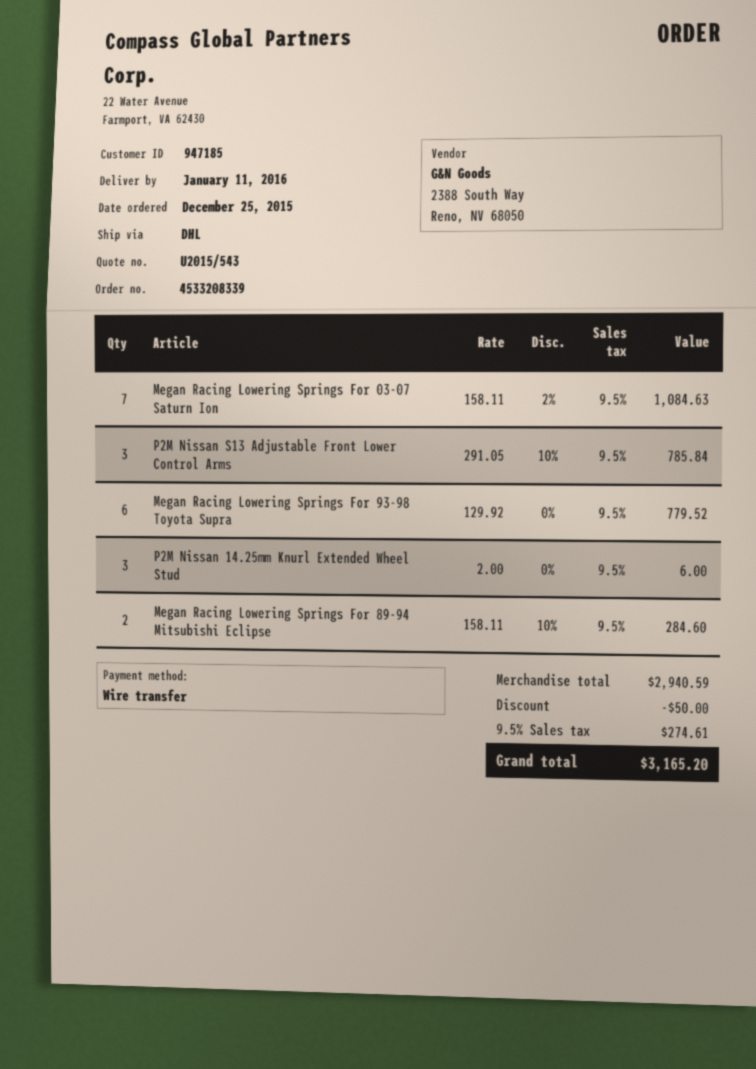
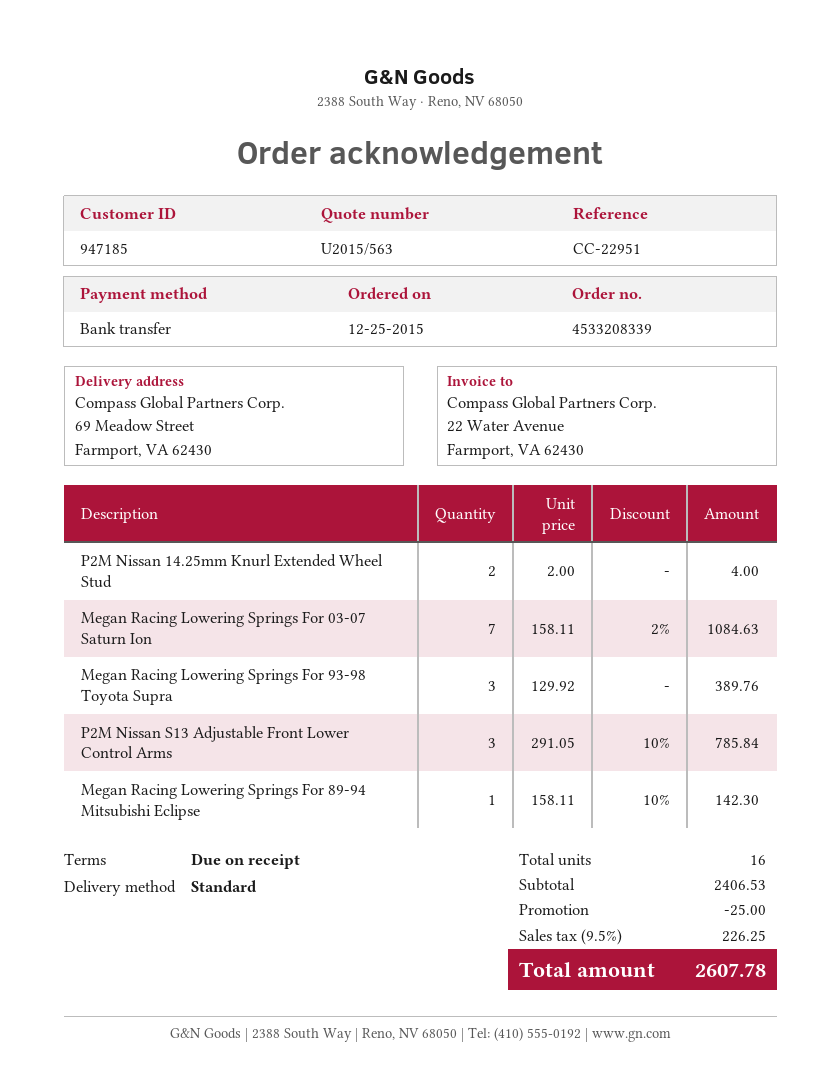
quote number: U2015/543 -> U2015/563
shipping method: DHL -> standard
Megan Racing Lowering Springs For 93-98 Toyota Supra: 6 x 129.92 = 779.52 -> 3 x 129.92 = 389.76
P2M Nissan 14.25mm Knurl Extended Wheel Stud: 3 x 2.00 = 6.00 -> 2 x 2.00 = 4.00
Megan Racing Lowering Springs For 89-94 Mitsubishi Eclipse: 2 x 158.11 - 10% = 284.60 -> 1 x 158.11 - 10% = 142.30
subtotal: 2940.59 -> 2406.53
discount: 50.00 -> 25.00
tax: 9.5% = 274.61 -> 9.5% = 226.25
total: 3165.20 -> 2607.78

